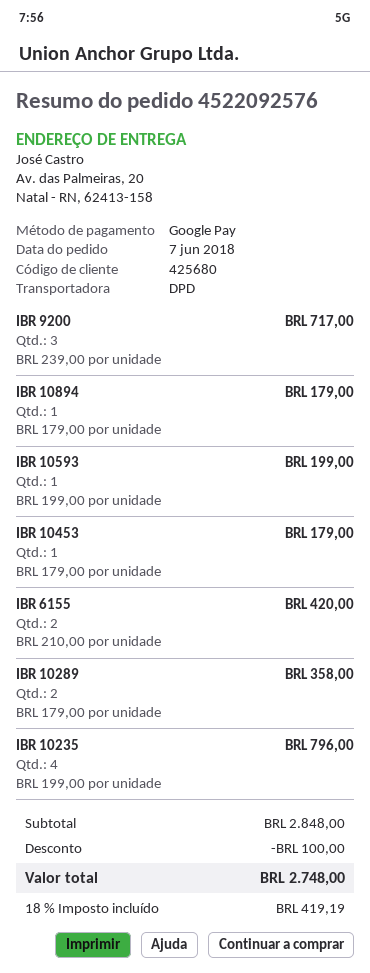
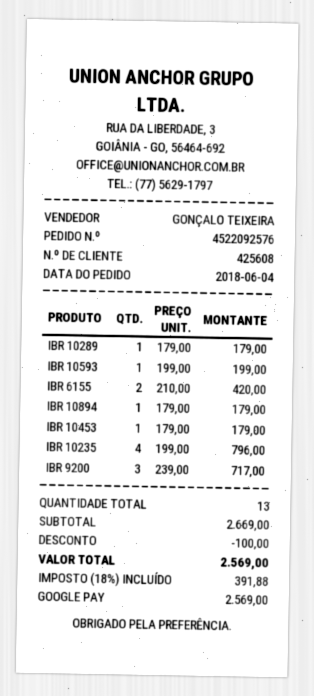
order date: 2018-06-07 -> 2018-06-04
customer number: 425680 -> 425608
IBR 10289: 2 x 179.00 = 358.00 -> 1 x 179.00 = 179.00
subtotal: 2848.00 -> 2669.00
tax: 18% = 419.19 -> 18% = 391.88
total: 2748.00 -> 2569.00

